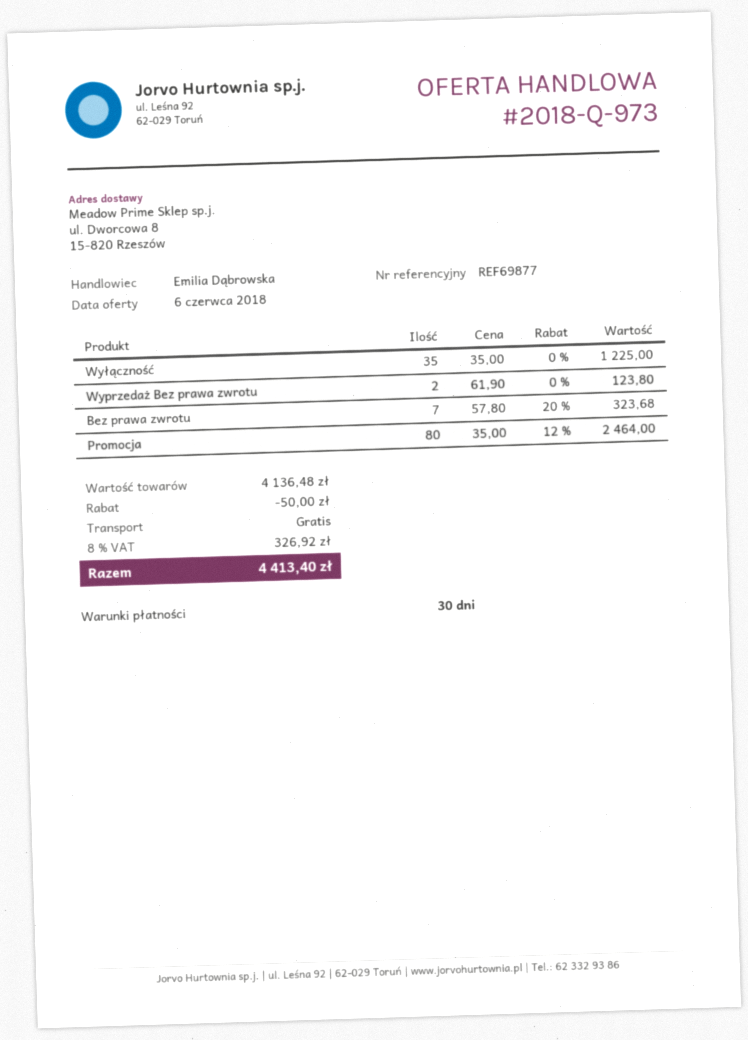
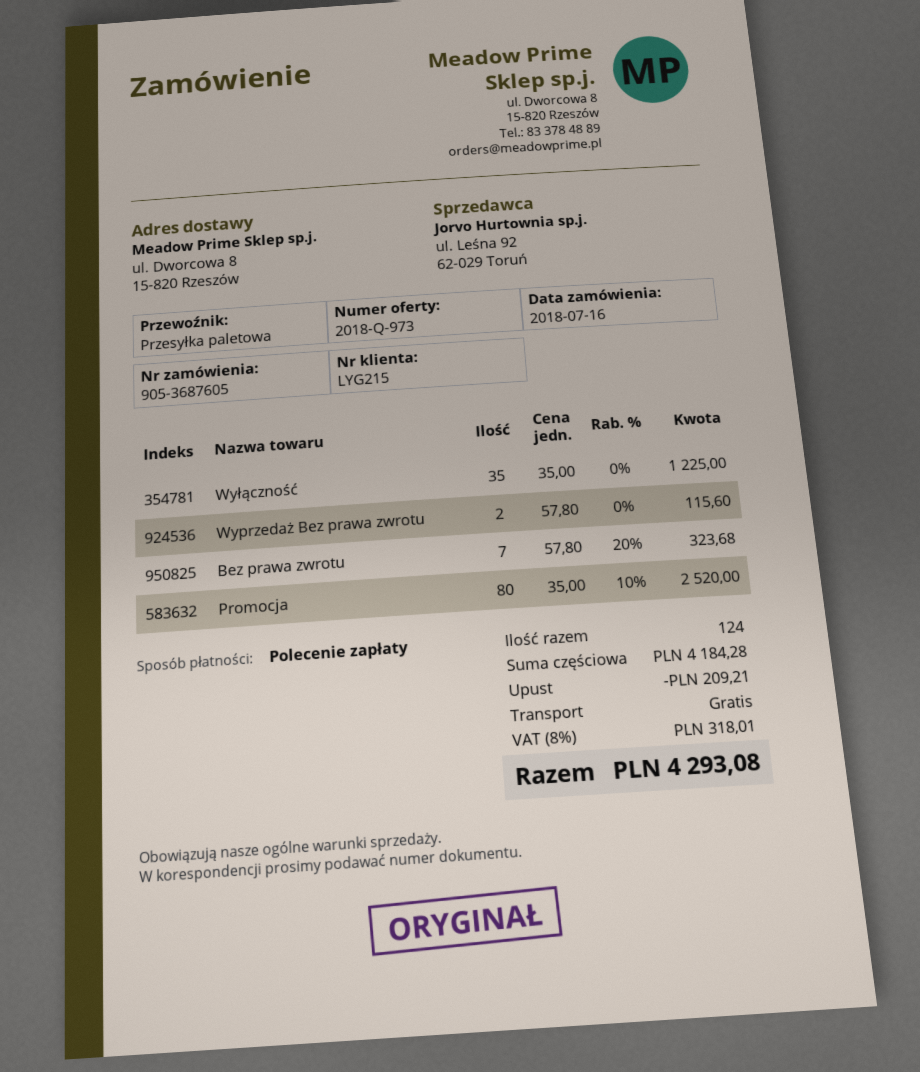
Wyprzedaż Bez prawa zwrotu: 2 x 61.90 = 123.80 -> 2 x 57.80 = 115.60
Promocja: 80 x 35.00 - 12% = 2464.00 -> 80 x 35.00 - 10% = 2520.00
subtotal: 4136.48 -> 4184.28
discount: 50.00 -> 209.21
tax: 8% = 326.92 -> 8% = 318.01
total: 4413.40 -> 4293.08

